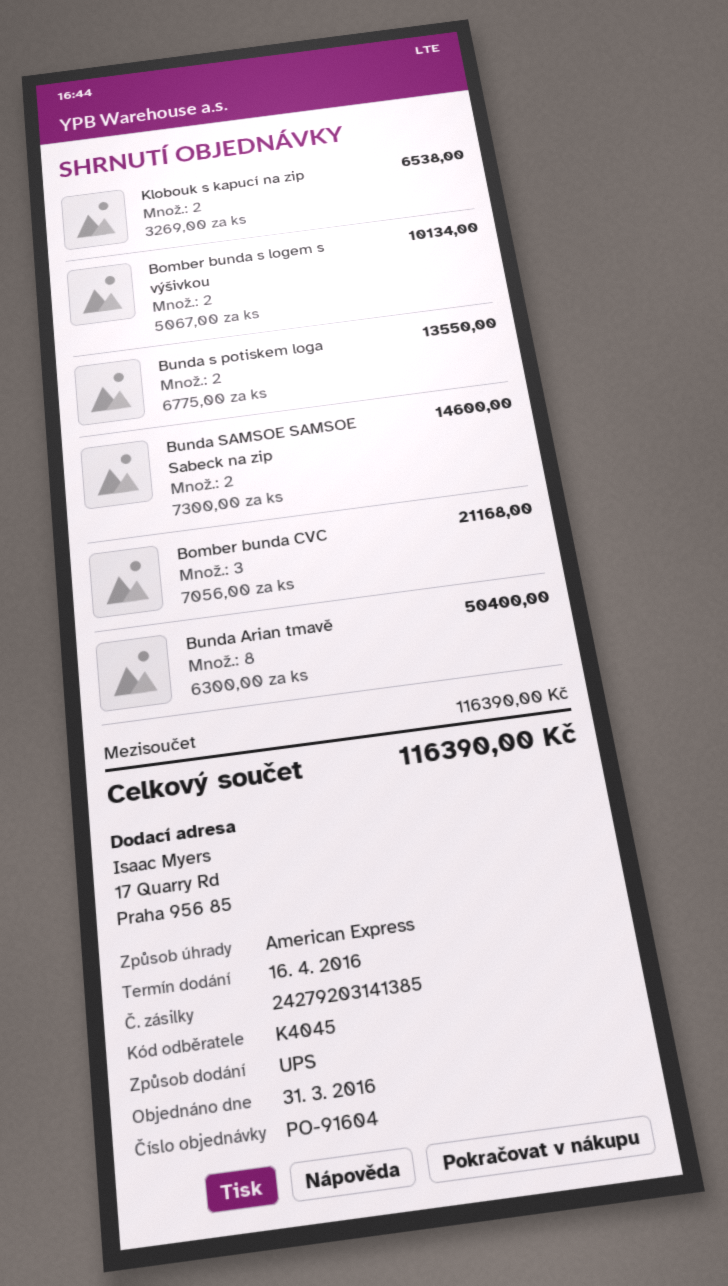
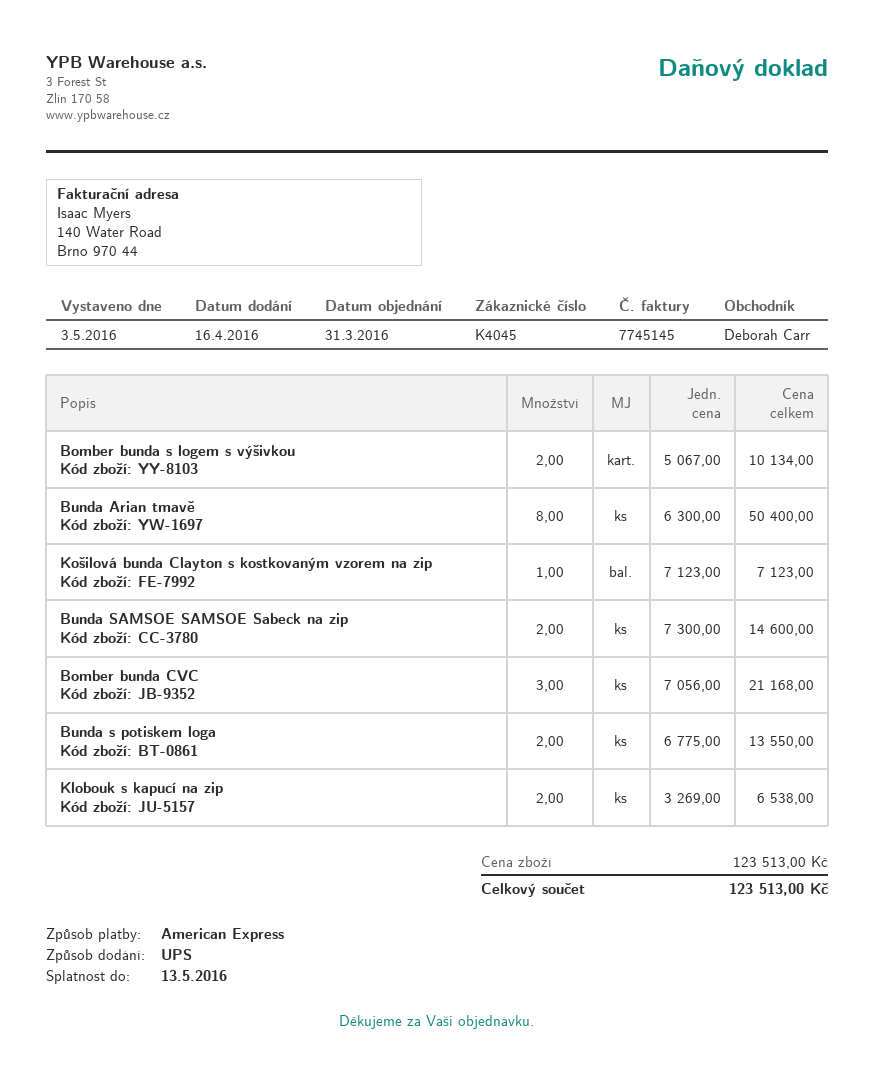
Košilová bunda Clayton s kostkovaným vzorem na zip: none -> 1 x 7123.00 = 7123.00
subtotal: 116390.00 -> 123513.00
total: 116390.00 -> 123513.00

